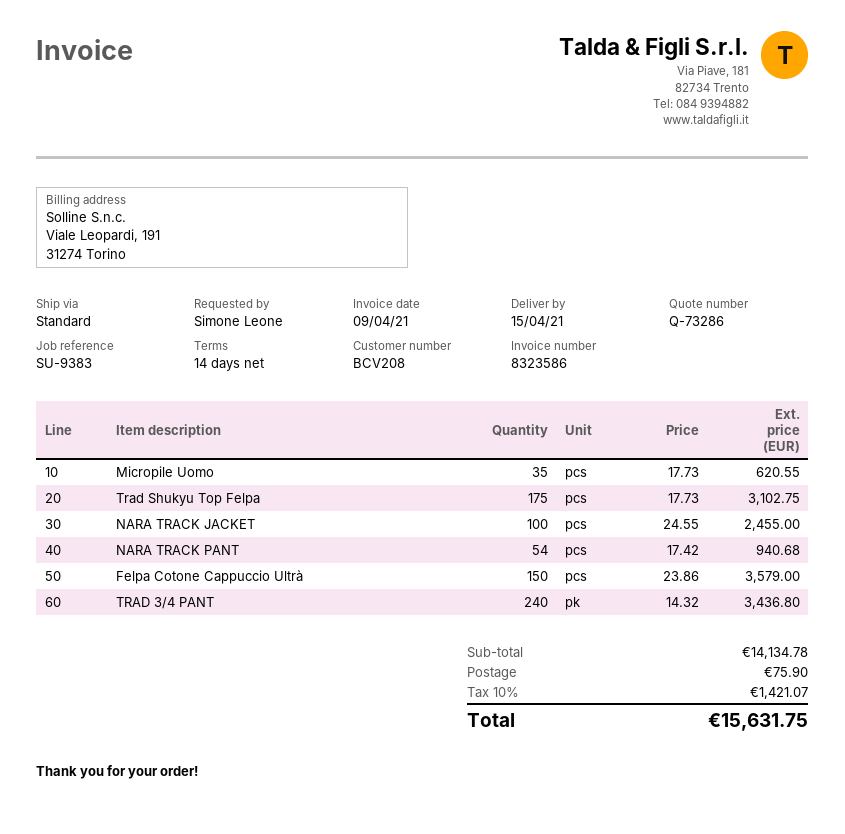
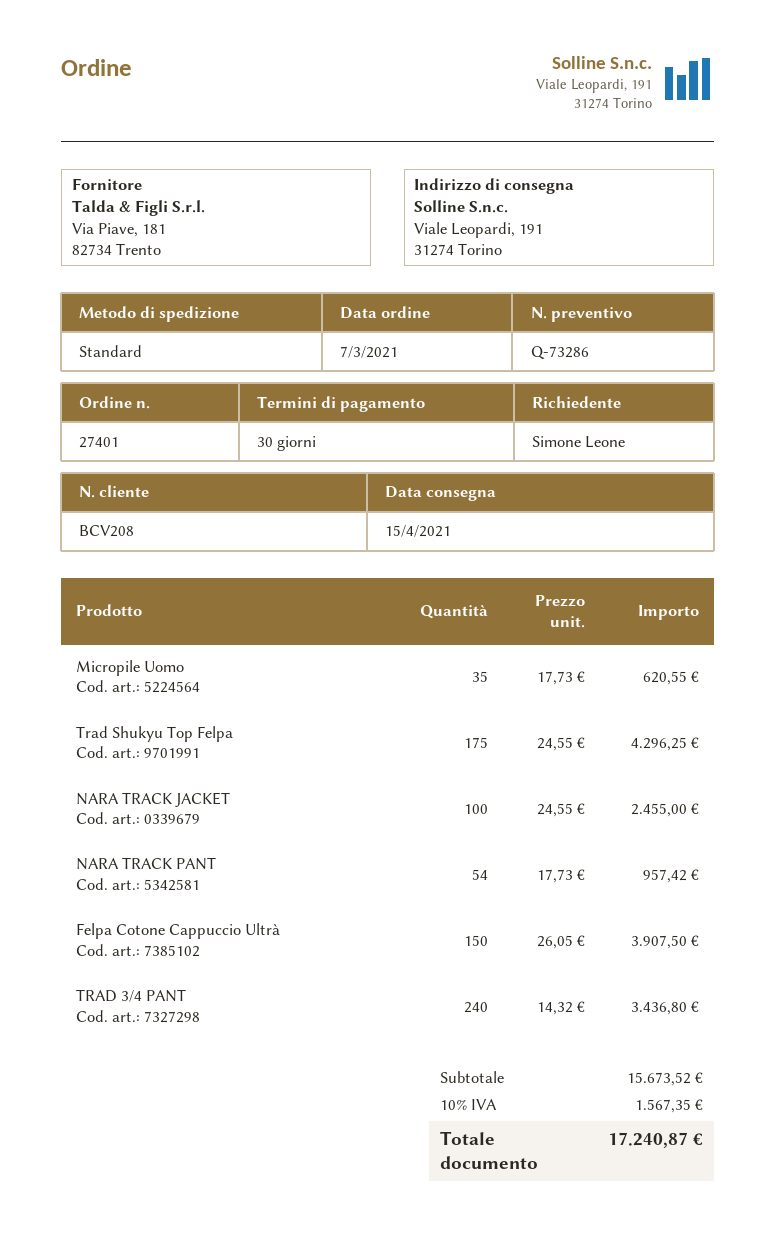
payment terms: 14 days -> 30 days
Trad Shukyu Top Felpa: 175 x 17.73 = 3102.75 -> 175 x 24.55 = 4296.25
NARA TRACK PANT: 54 x 17.42 = 940.68 -> 54 x 17.73 = 957.42
Felpa Cotone Cappuccio Ultrà: 150 x 23.86 = 3579.00 -> 150 x 26.05 = 3907.50
subtotal: 14134.78 -> 15673.52
shipping: 75.90 -> none
tax: 10% = 1421.07 -> 10% = 1567.35
total: 15631.75 -> 17240.87

